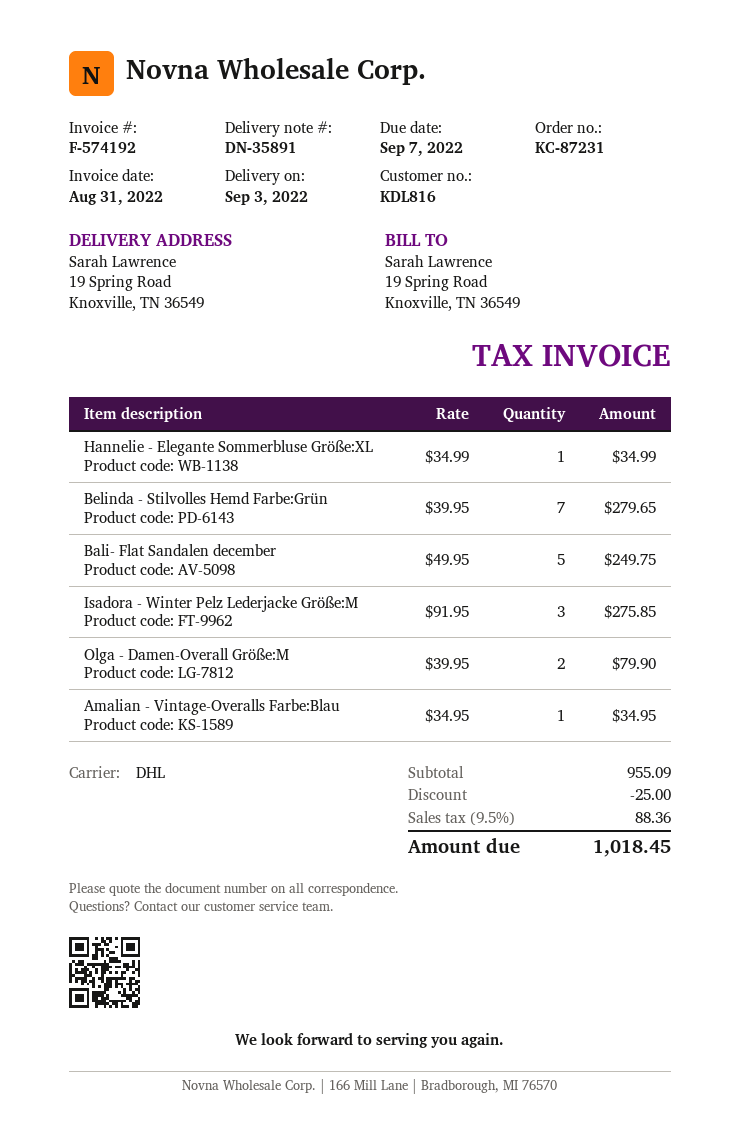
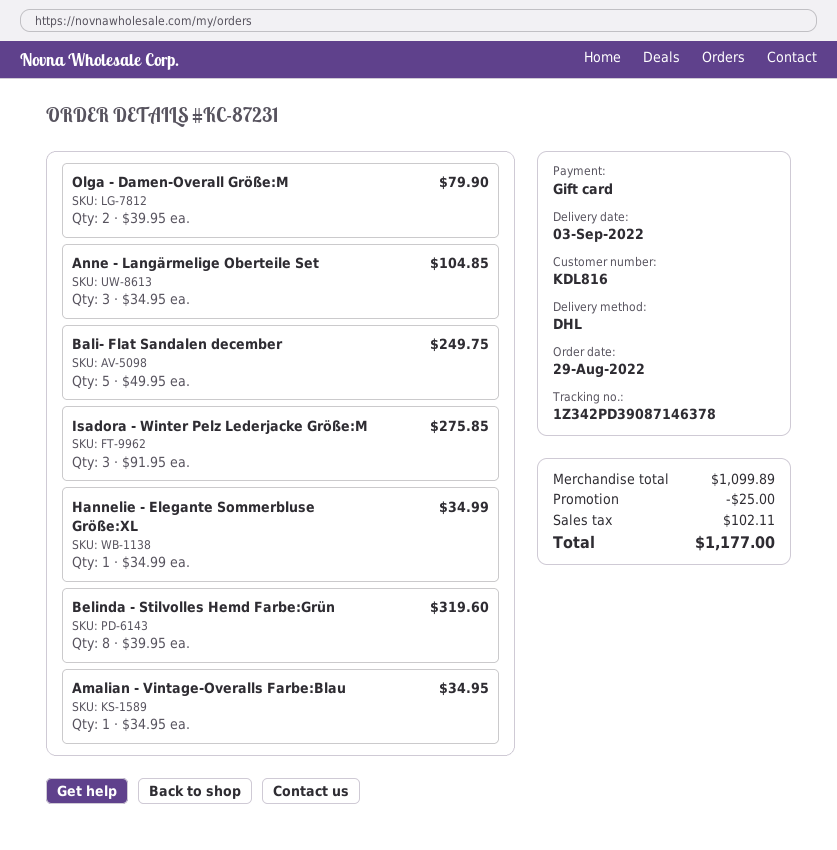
Belinda - Stilvolles Hemd Farbe:Grün: 7 x 39.95 = 279.65 -> 8 x 39.95 = 319.60
Anne - Langärmelige Oberteile Set: none -> 3 x 34.95 = 104.85
subtotal: 955.09 -> 1099.89
tax: 88.36 -> 102.11
total: 1018.45 -> 1177.00

